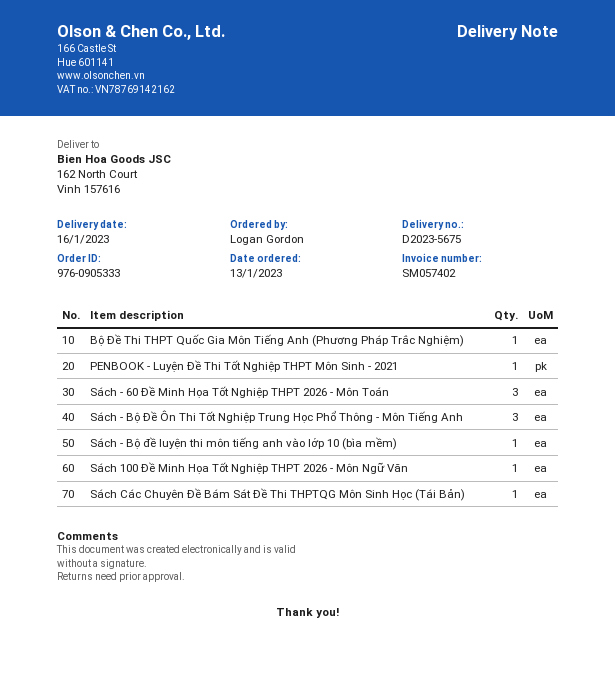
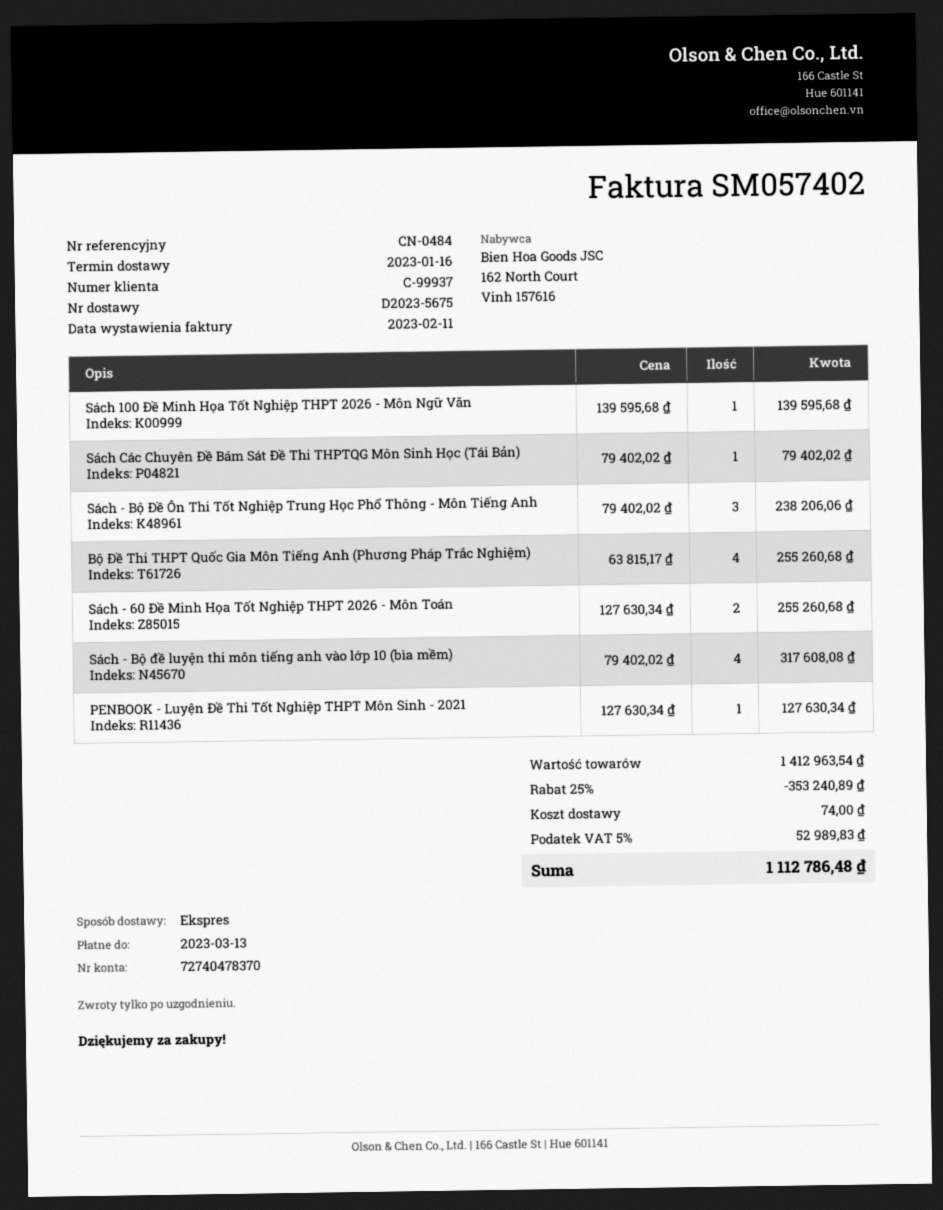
Bộ Đề Thi THPT Quốc Gia Môn Tiếng Anh (Phương Pháp Trắc Nghiệm): 1 -> 4
Sách - 60 Đề Minh Họa Tốt Nghiệp THPT 2026 - Môn Toán: 3 -> 2
Sách - Bộ đề luyện thi môn tiếng anh vào lớp 10 (bìa mềm): 1 -> 4

